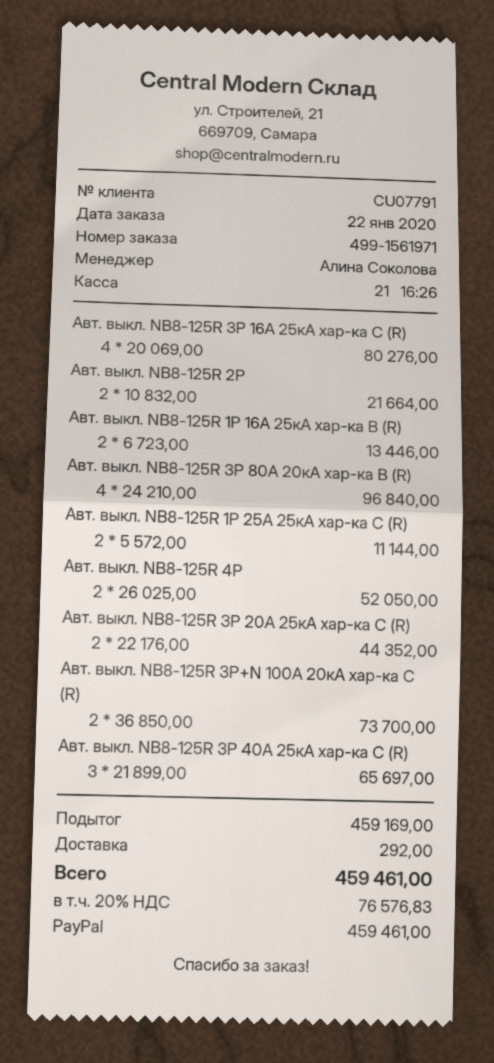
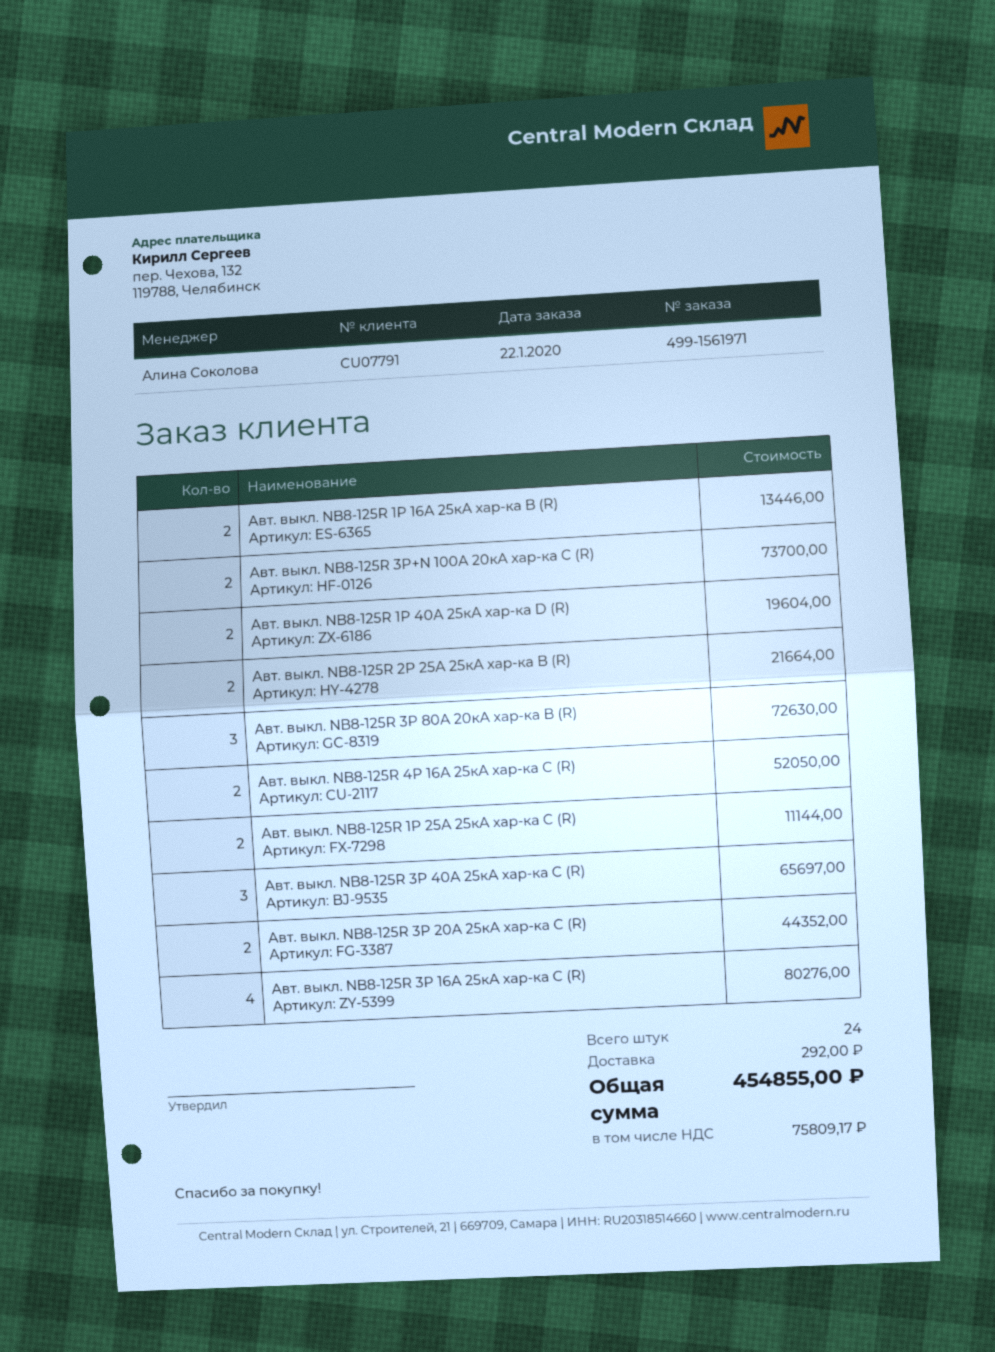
Авт. выкл. NB8-125R 3P 80А 20кА хар-ка B (R): 4 for 96840.00 -> 3 for 72630.00
Авт. выкл. NB8-125R 1P 40А 25кА хар-ка D (R): none -> 2 for 19604.00
tax: 76576.83 -> 75809.17
total: 459461.00 -> 454855.00

